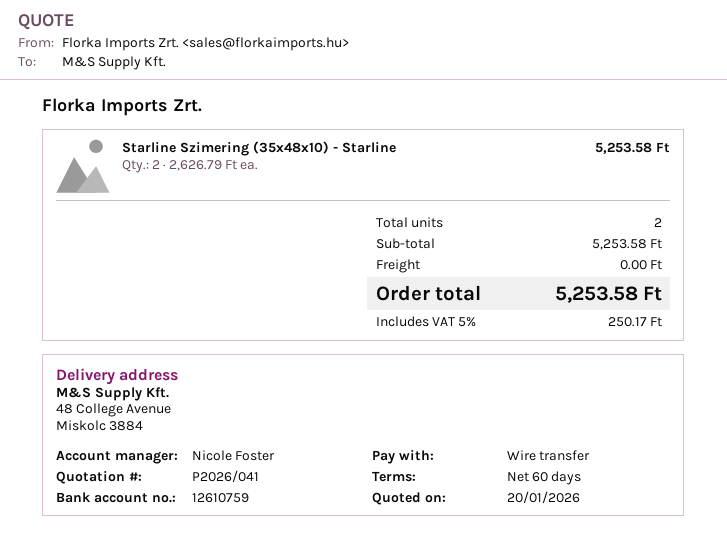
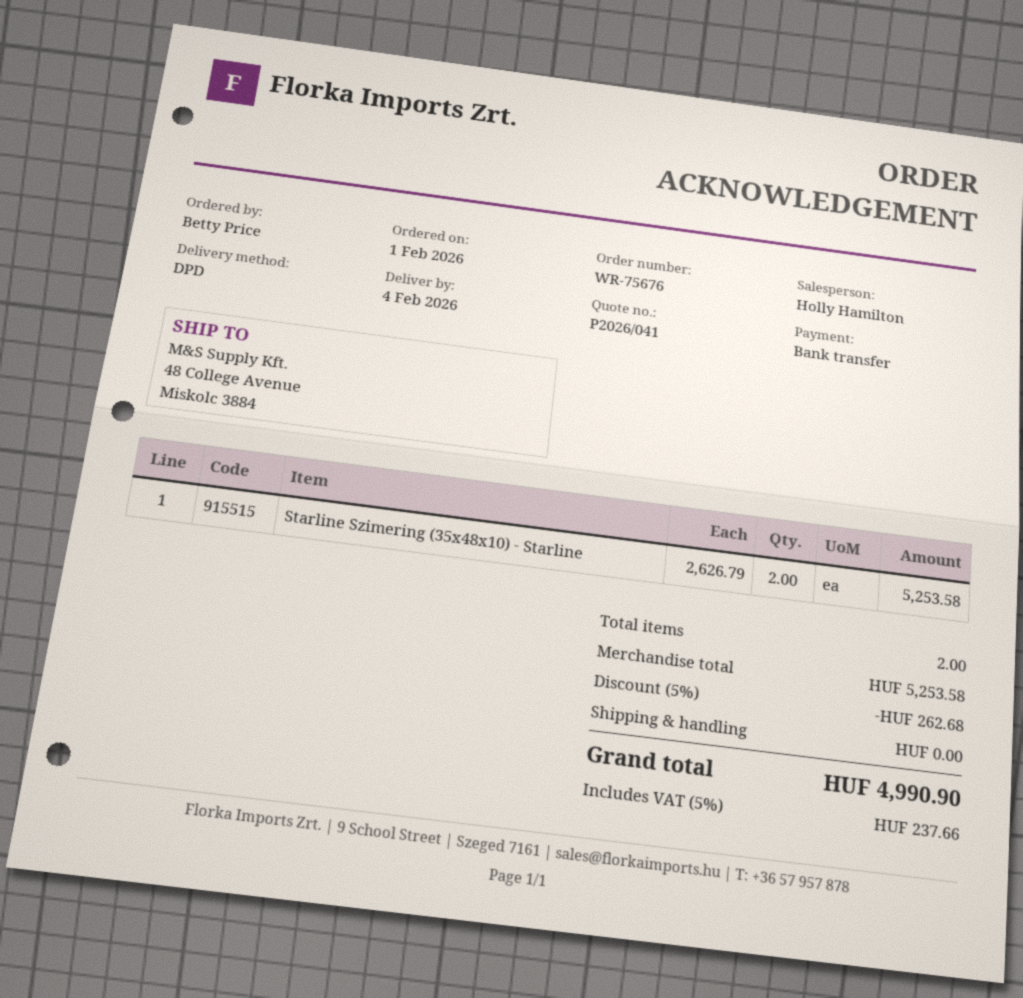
sales rep: Nicole Foster -> Holly Hamilton
discount: none -> 5% = 262.68
tax: 5% = 250.17 -> 5% = 237.66
total: 5253.58 -> 4990.90

